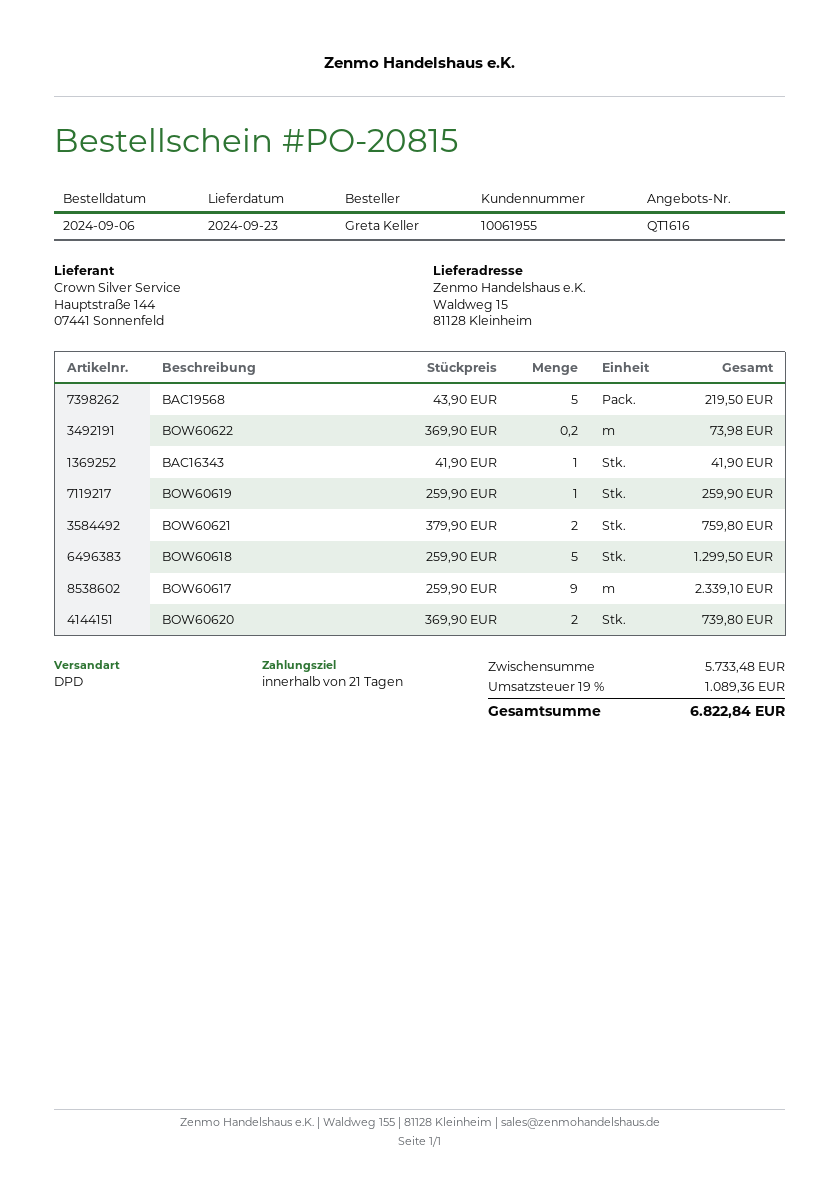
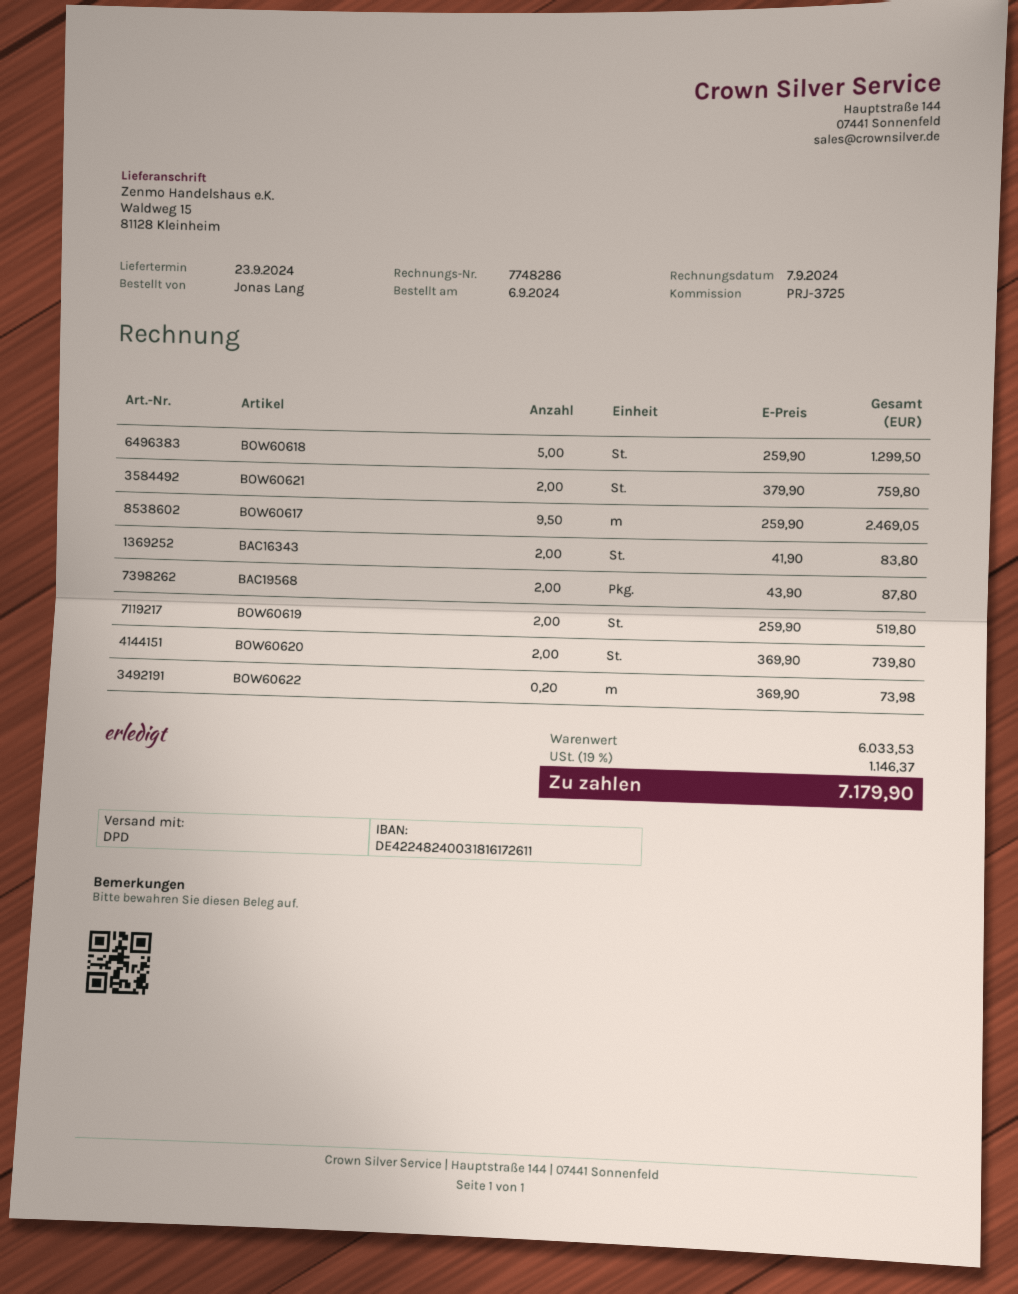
ordered by: Greta Keller -> Jonas Lang
BAC19568: 5 x 43.90 = 219.50 -> 2 x 43.90 = 87.80
BAC16343: 1 x 41.90 = 41.90 -> 2 x 41.90 = 83.80
BOW60619: 1 x 259.90 = 259.90 -> 2 x 259.90 = 519.80
BOW60617: 9 x 259.90 = 2339.10 -> 9.5 x 259.90 = 2469.05
subtotal: 5733.48 -> 6033.53
tax: 19% = 1089.36 -> 19% = 1146.37
total: 6822.84 -> 7179.90

